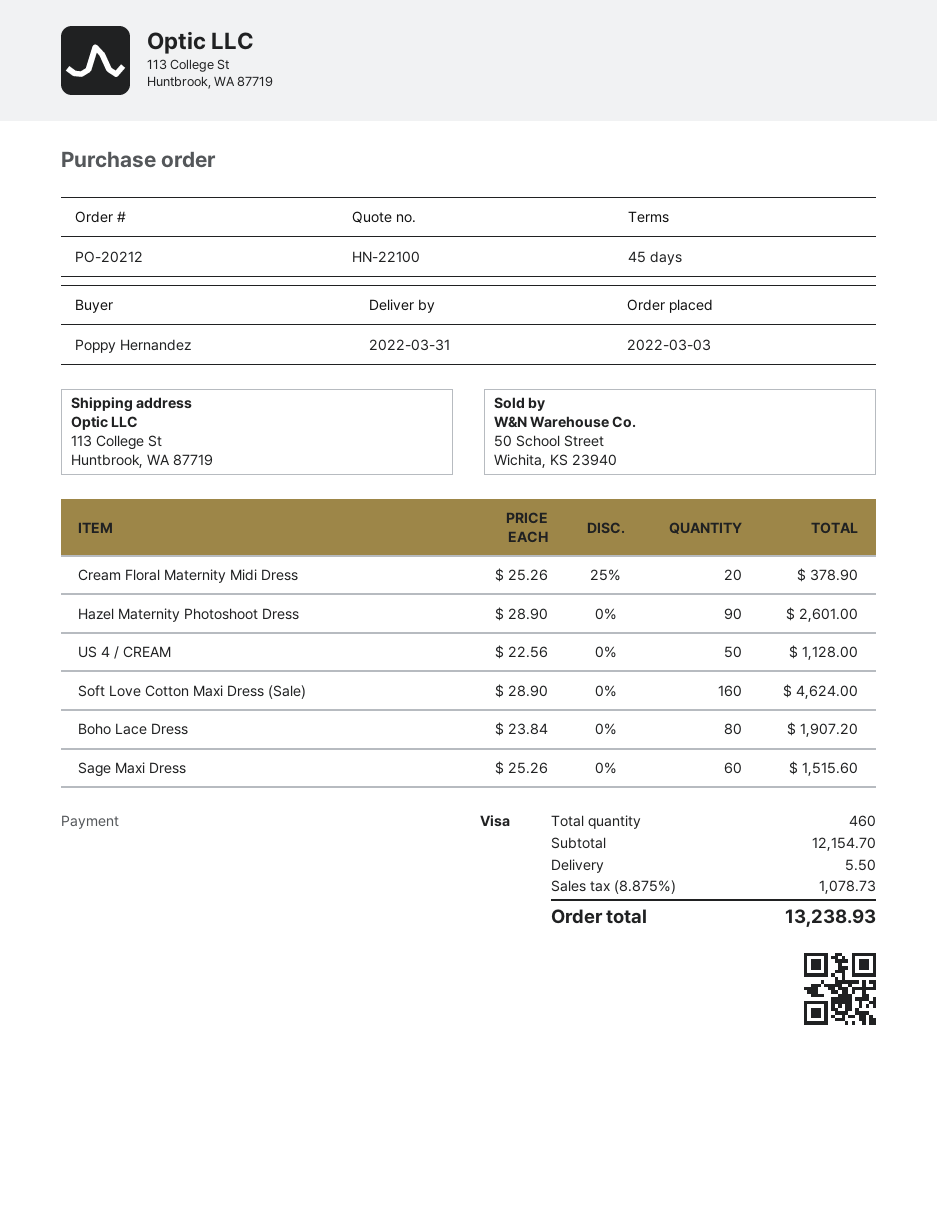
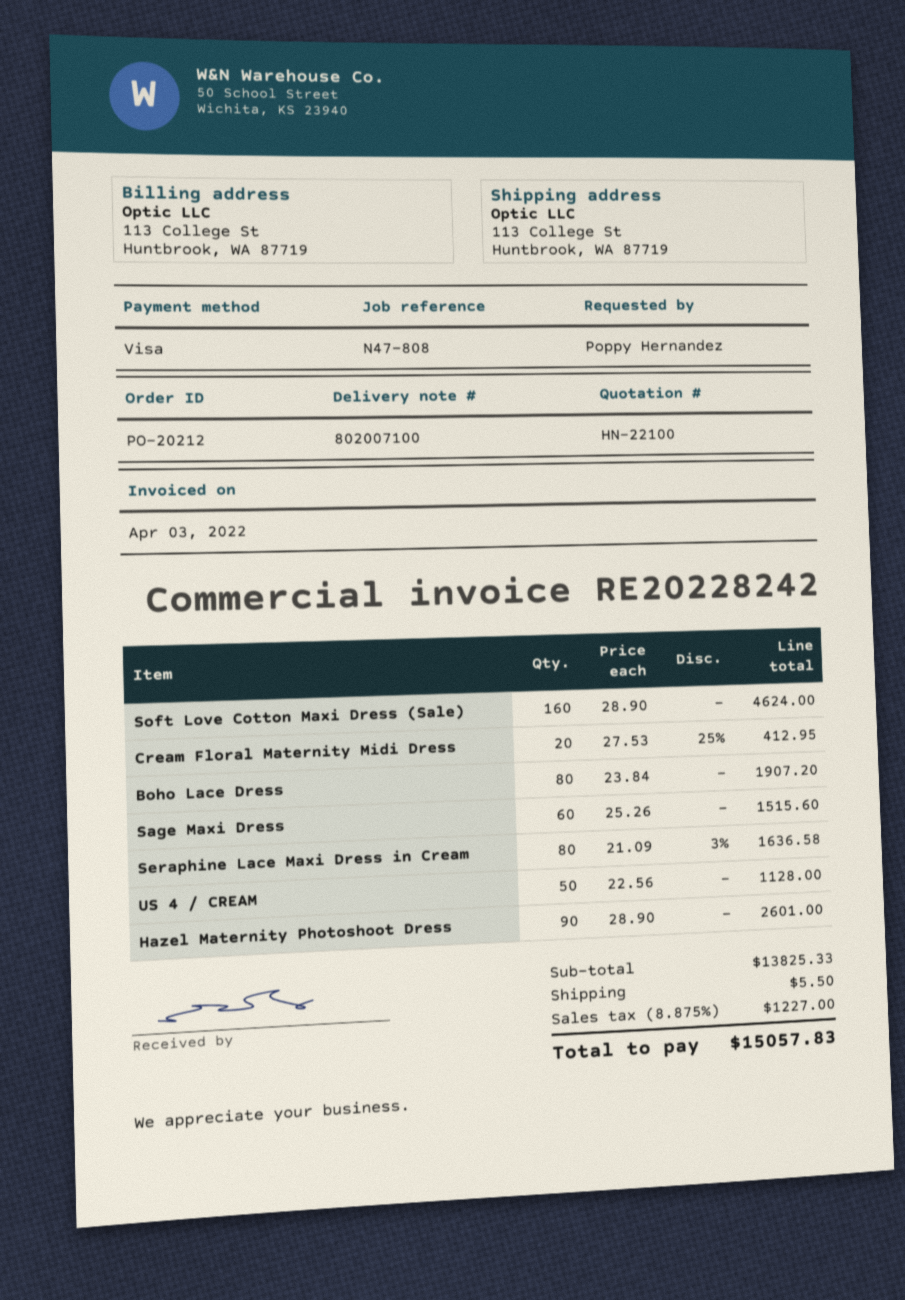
Cream Floral Maternity Midi Dress: 20 x 25.26 - 25% = 378.90 -> 20 x 27.53 - 25% = 412.95
Seraphine Lace Maxi Dress in Cream: none -> 80 x 21.09 - 3% = 1636.58
subtotal: 12154.70 -> 13825.33
tax: 8.875% = 1078.73 -> 8.875% = 1227.00
total: 13238.93 -> 15057.83

